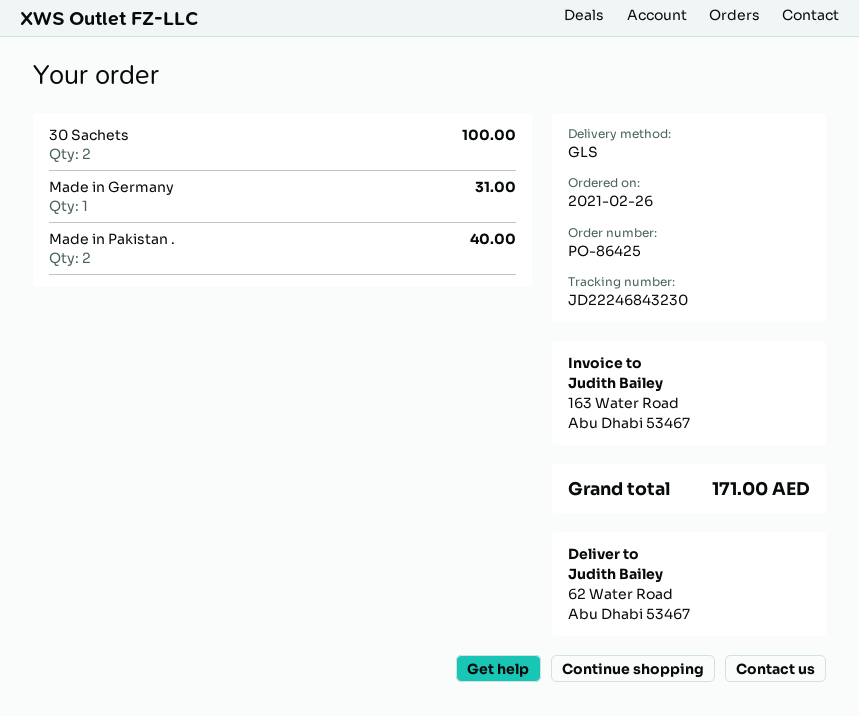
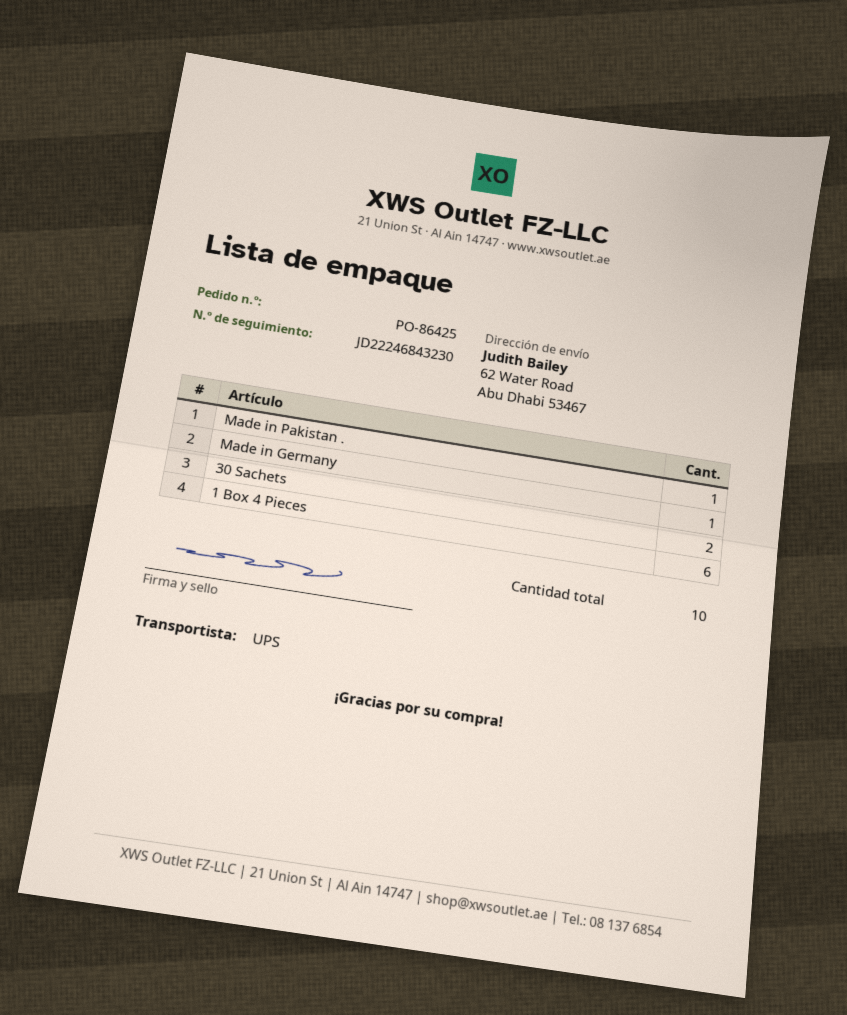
shipping method: GLS -> UPS
Made in Pakistan .: 2 -> 1
1 Box 4 Pieces: none -> 6

